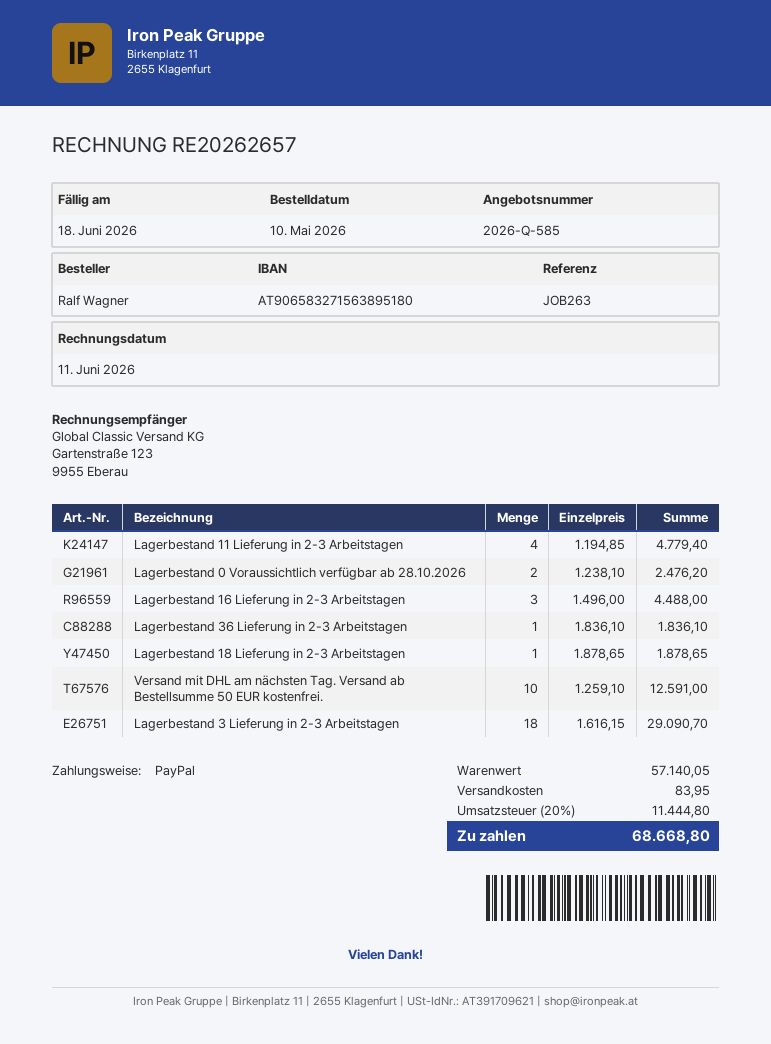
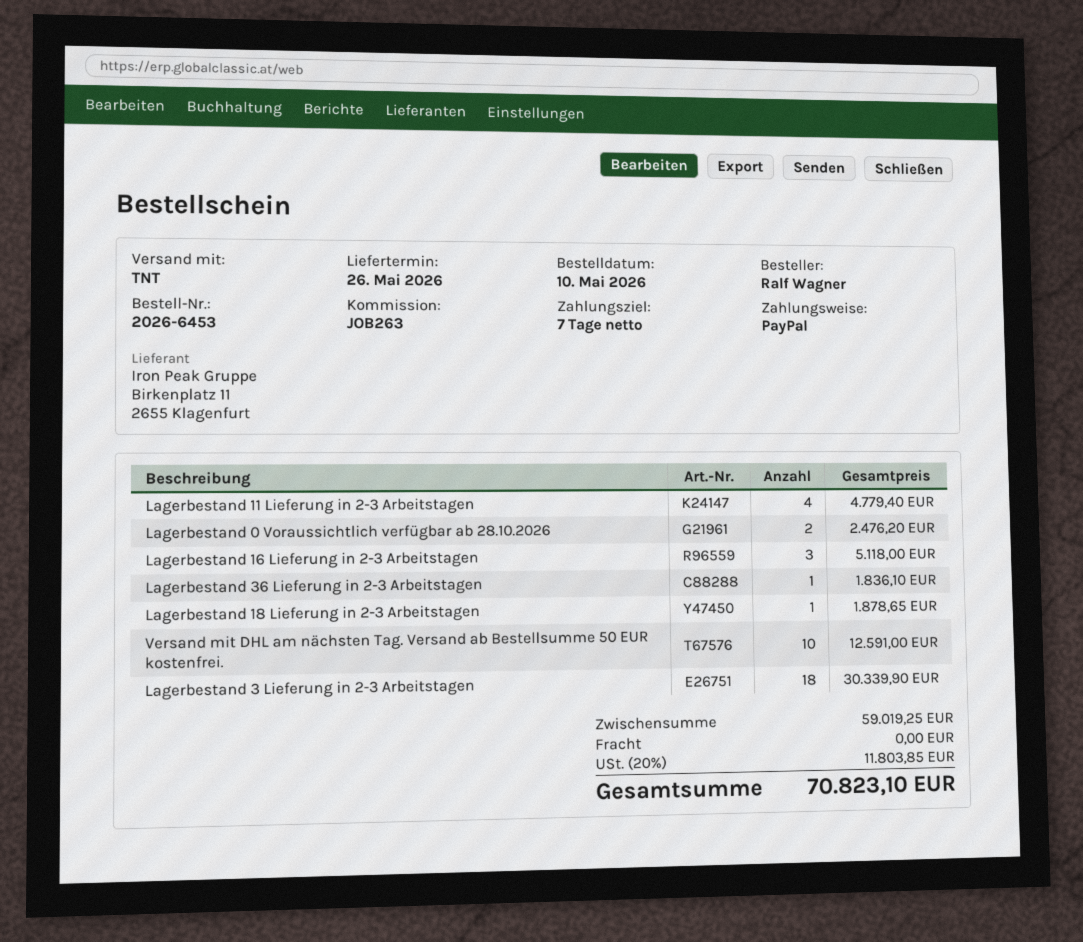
Lagerbestand 16 Lieferung in 2-3 Arbeitstagen: 3 for 4488.00 -> 3 for 5118.00
Lagerbestand 3 Lieferung in 2-3 Arbeitstagen: 18 for 29090.70 -> 18 for 30339.90
subtotal: 57140.05 -> 59019.25
shipping: 83.95 -> 0.00
tax: 20% = 11444.80 -> 20% = 11803.85
total: 68668.80 -> 70823.10

